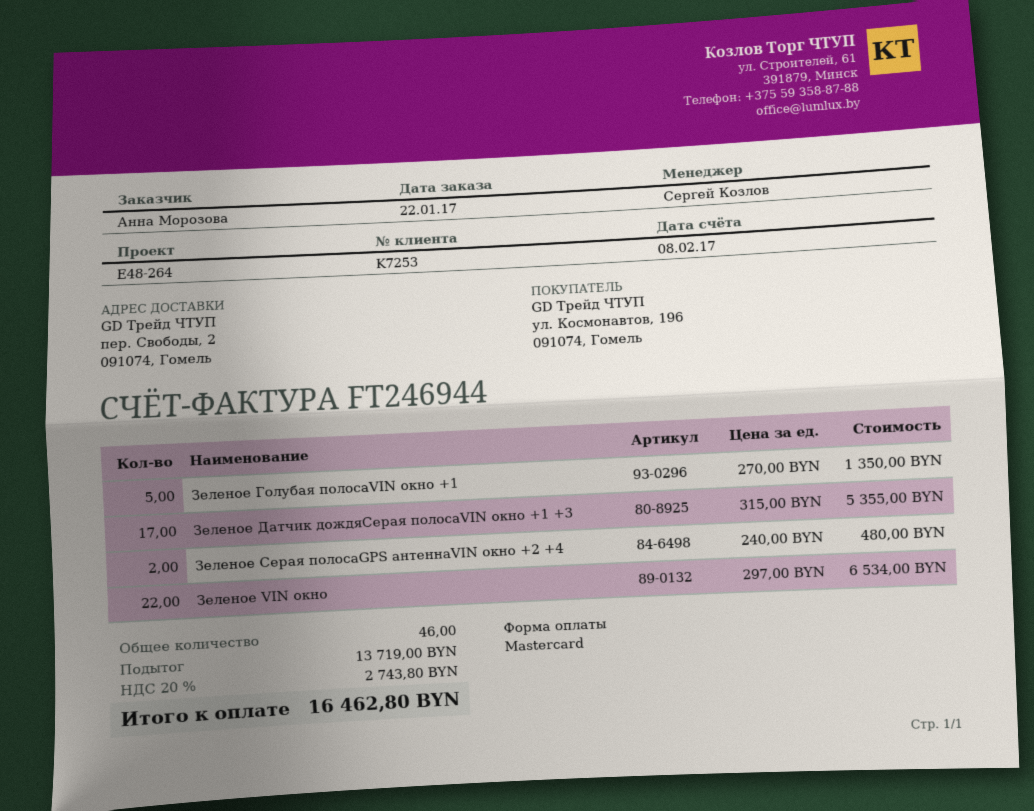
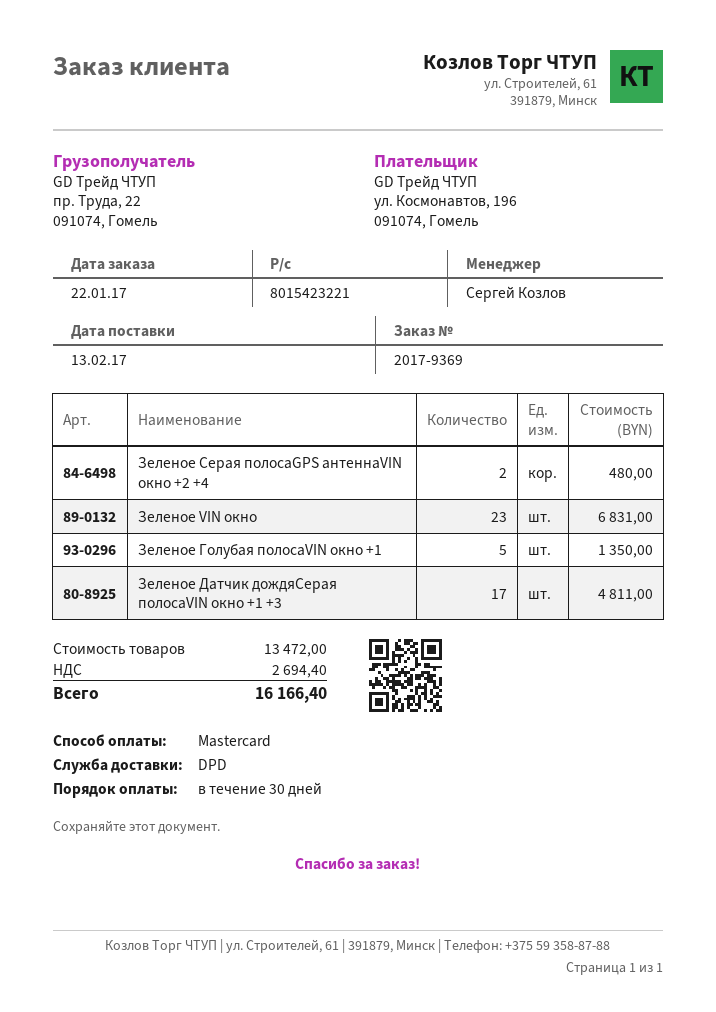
ship to: пер. Свободы, 2, 091074, Гомель -> пр. Труда, 22, 091074, Гомель
Зеленое Датчик дождяСерая полосаVIN окно +1 +3: 17 for 5355.00 -> 17 for 4811.00
Зеленое VIN окно: 22 for 6534.00 -> 23 for 6831.00
subtotal: 13719.00 -> 13472.00
tax: 2743.80 -> 2694.40
total: 16462.80 -> 16166.40

